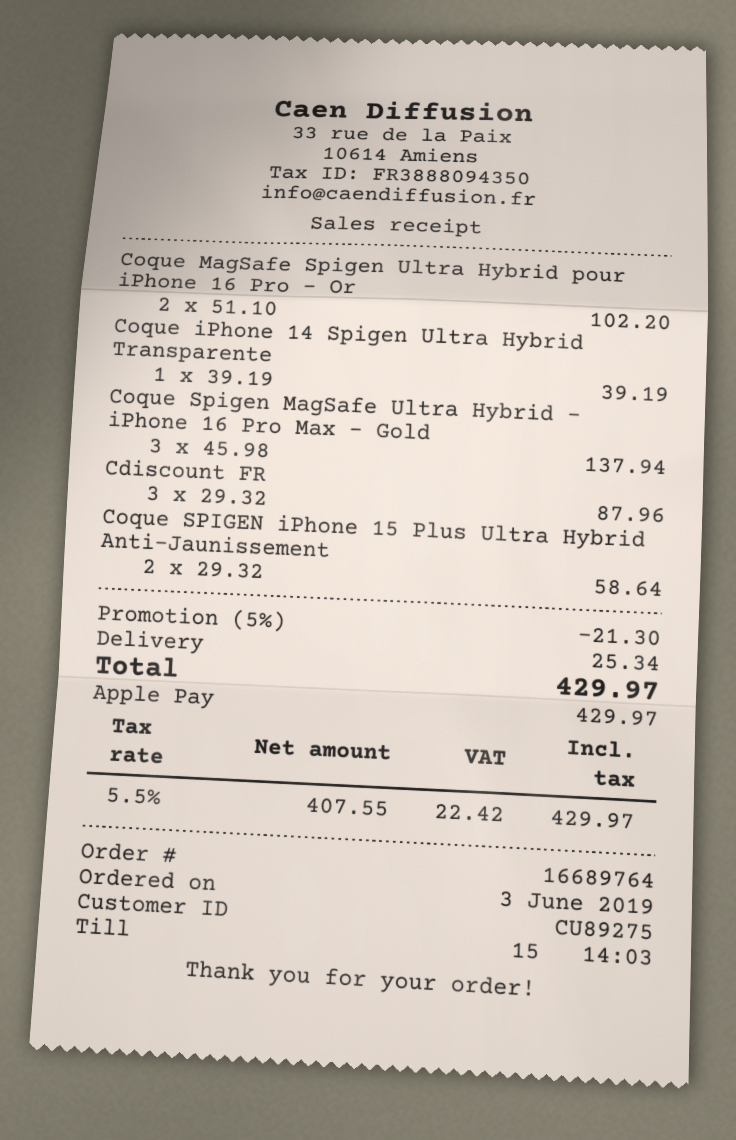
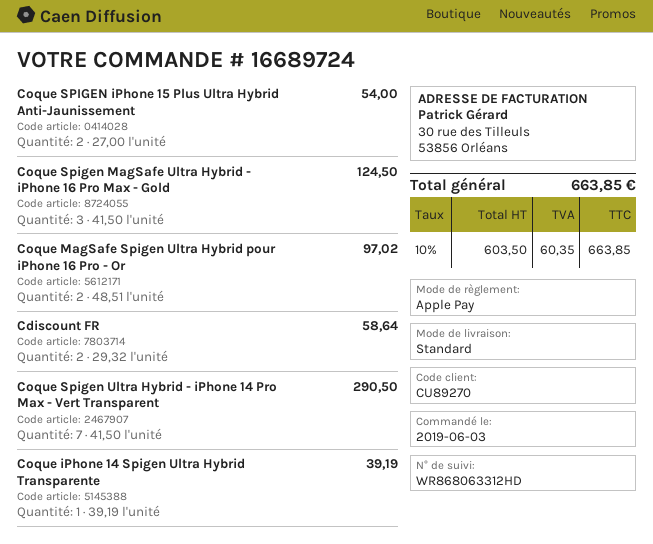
order number: 16689764 -> 16689724
customer number: CU89275 -> CU89270
Coque MagSafe Spigen Ultra Hybrid pour iPhone 16 Pro - Or: 2 x 51.10 = 102.20 -> 2 x 48.51 = 97.02
Coque Spigen MagSafe Ultra Hybrid - iPhone 16 Pro Max - Gold: 3 x 45.98 = 137.94 -> 3 x 41.50 = 124.50
Cdiscount FR: 3 x 29.32 = 87.96 -> 2 x 29.32 = 58.64
Coque SPIGEN iPhone 15 Plus Ultra Hybrid Anti-Jaunissement: 2 x 29.32 = 58.64 -> 2 x 27.00 = 54.00
Coque Spigen Ultra Hybrid - iPhone 14 Pro Max - Vert Transparent: none -> 7 x 41.50 = 290.50
discount: 5% = 21.30 -> none
shipping: 25.34 -> none
net: 407.55 -> 603.50
tax: 5.5% = 22.42 -> 10% = 60.35
total: 429.97 -> 663.85

